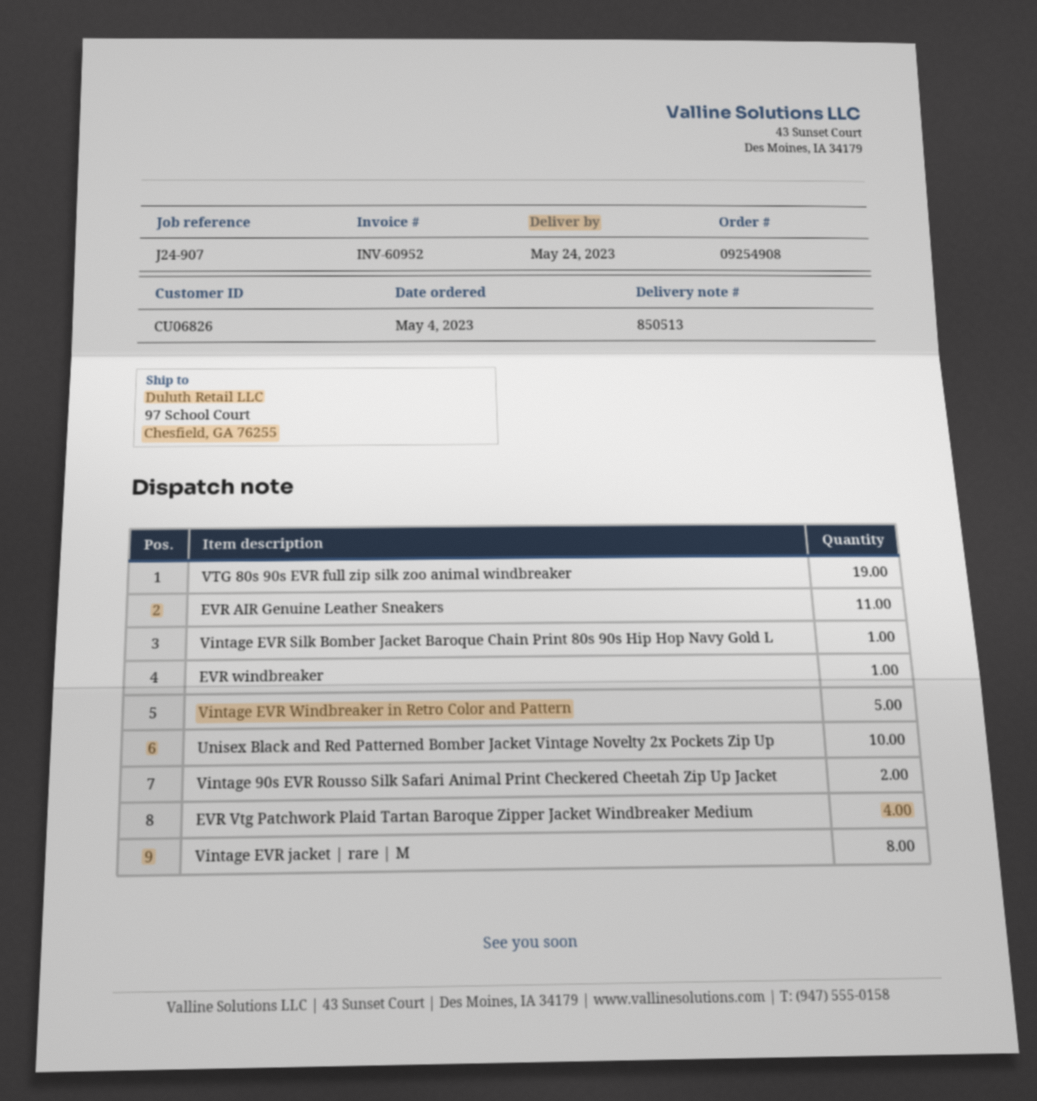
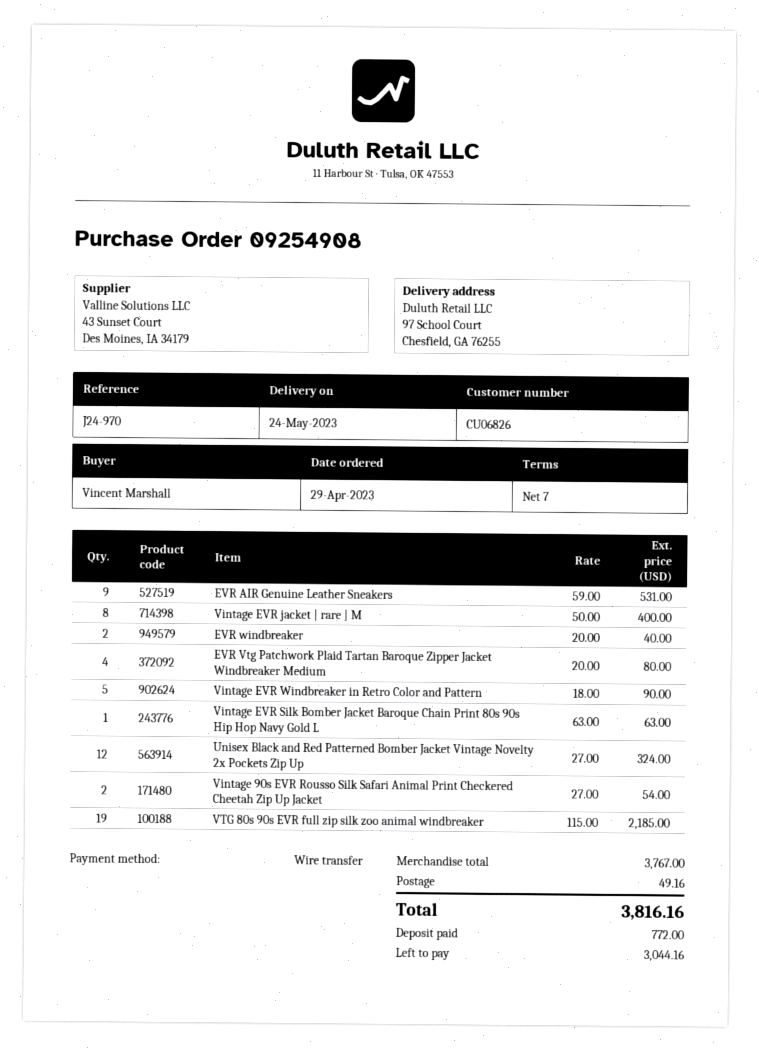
order date: 2023-05-04 -> 2023-04-29
reference: J24-907 -> J24-970
EVR AIR Genuine Leather Sneakers: 11 -> 9
EVR windbreaker: 1 -> 2
Unisex Black and Red Patterned Bomber Jacket Vintage Novelty 2x Pockets Zip Up: 10 -> 12

